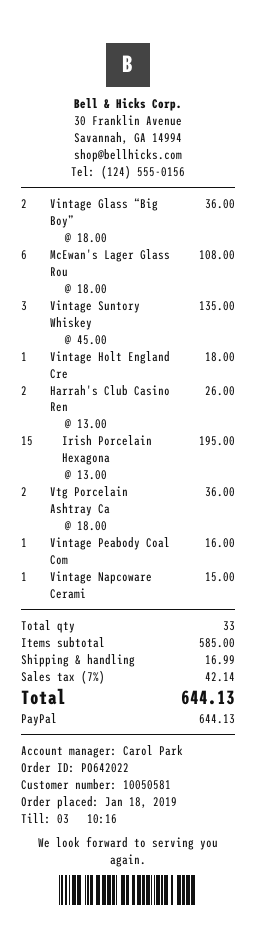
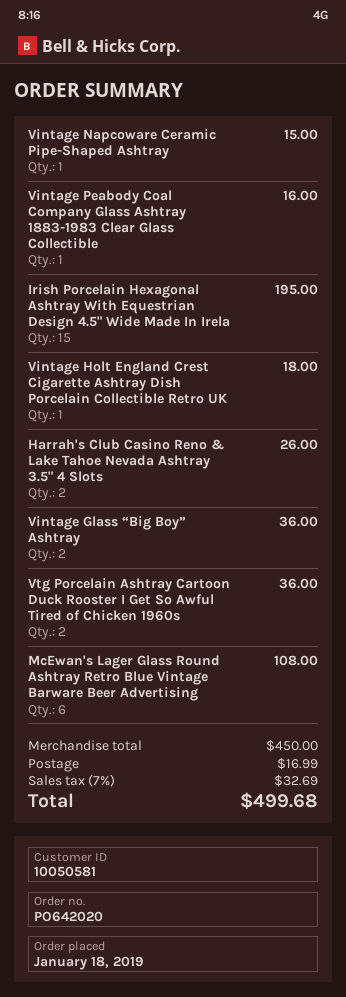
order number: PO642022 -> PO642020
Vintage Suntory Whiskey: 3 for 135.00 -> none
subtotal: 585.00 -> 450.00
tax: 7% = 42.14 -> 7% = 32.69
total: 644.13 -> 499.68

